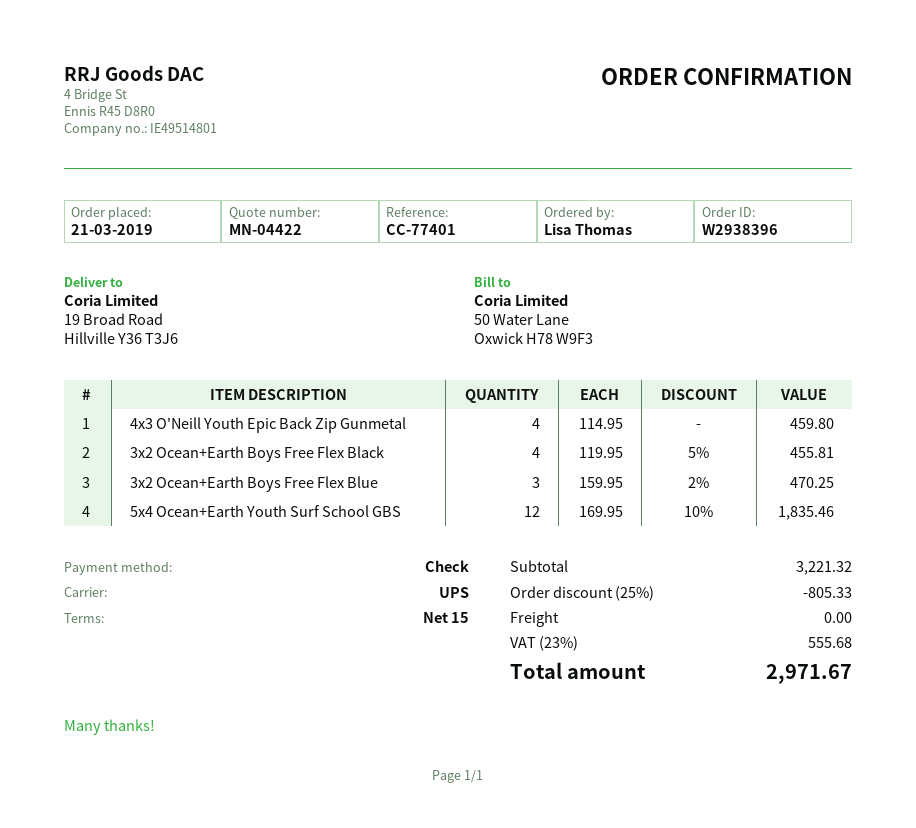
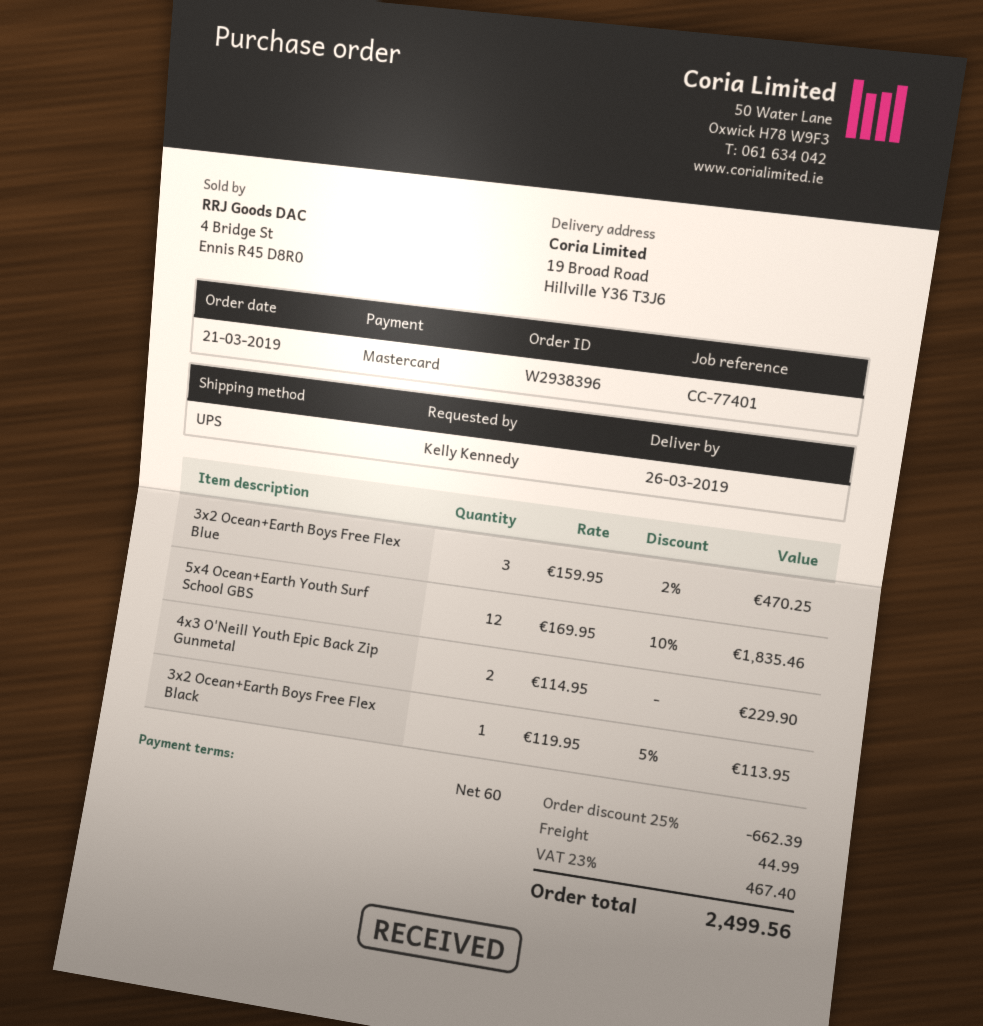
payment terms: 15 days -> 60 days
ordered by: Lisa Thomas -> Kelly Kennedy
payment method: cheque -> Mastercard
4x3 O'Neill Youth Epic Back Zip Gunmetal: 4 x 114.95 = 459.80 -> 2 x 114.95 = 229.90
3x2 Ocean+Earth Boys Free Flex Black: 4 x 119.95 - 5% = 455.81 -> 1 x 119.95 - 5% = 113.95
discount: 25% = 805.33 -> 25% = 662.39
shipping: 0.00 -> 44.99
tax: 23% = 555.68 -> 23% = 467.40
total: 2971.67 -> 2499.56

